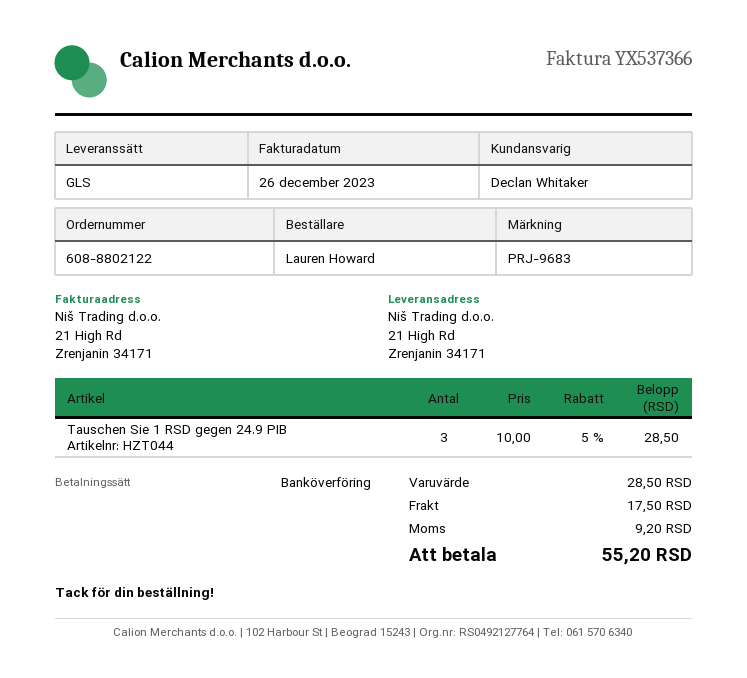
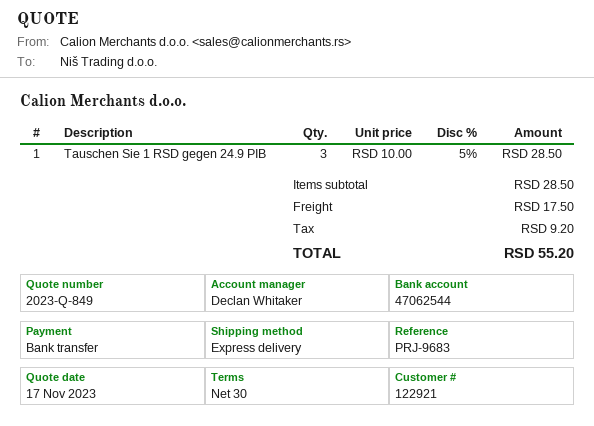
shipping method: GLS -> express

